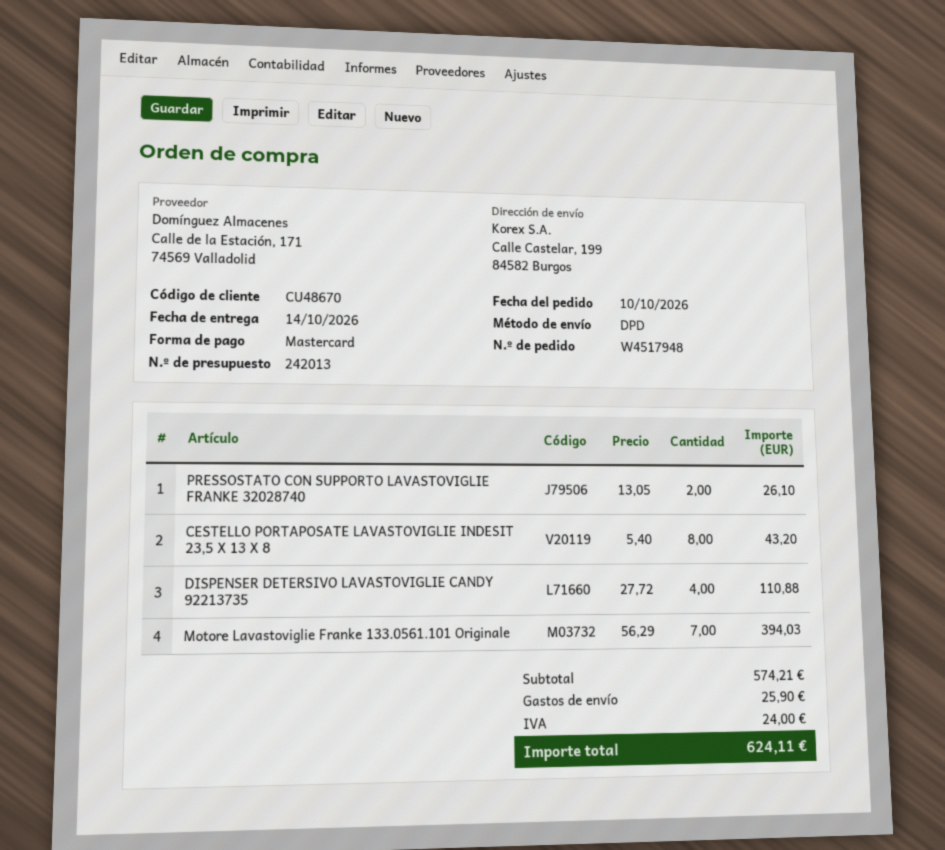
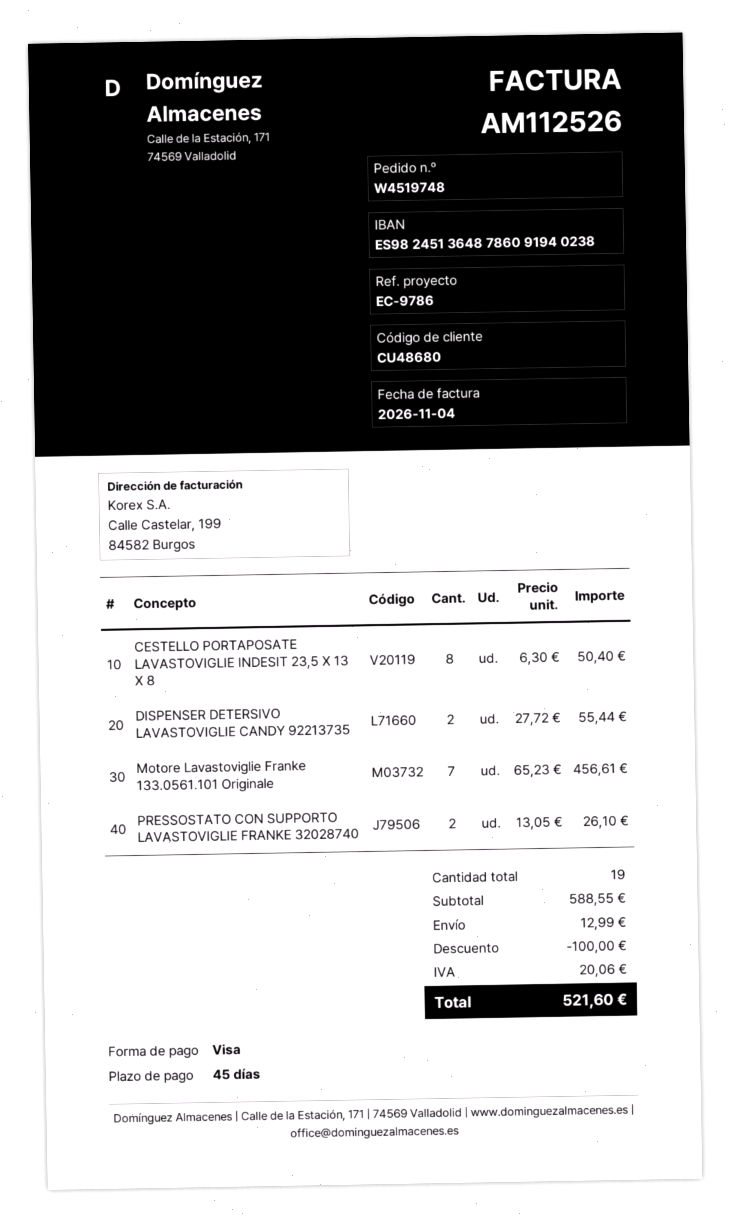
order number: W4517948 -> W4519748
customer number: CU48670 -> CU48680
payment method: Mastercard -> Visa
CESTELLO PORTAPOSATE LAVASTOVIGLIE INDESIT 23,5 X 13 X 8: 8 x 5.40 = 43.20 -> 8 x 6.30 = 50.40
DISPENSER DETERSIVO LAVASTOVIGLIE CANDY 92213735: 4 x 27.72 = 110.88 -> 2 x 27.72 = 55.44
Motore Lavastoviglie Franke 133.0561.101 Originale: 7 x 56.29 = 394.03 -> 7 x 65.23 = 456.61
subtotal: 574.21 -> 588.55
discount: none -> 100.00
shipping: 25.90 -> 12.99
tax: 24.00 -> 20.06
total: 624.11 -> 521.60

